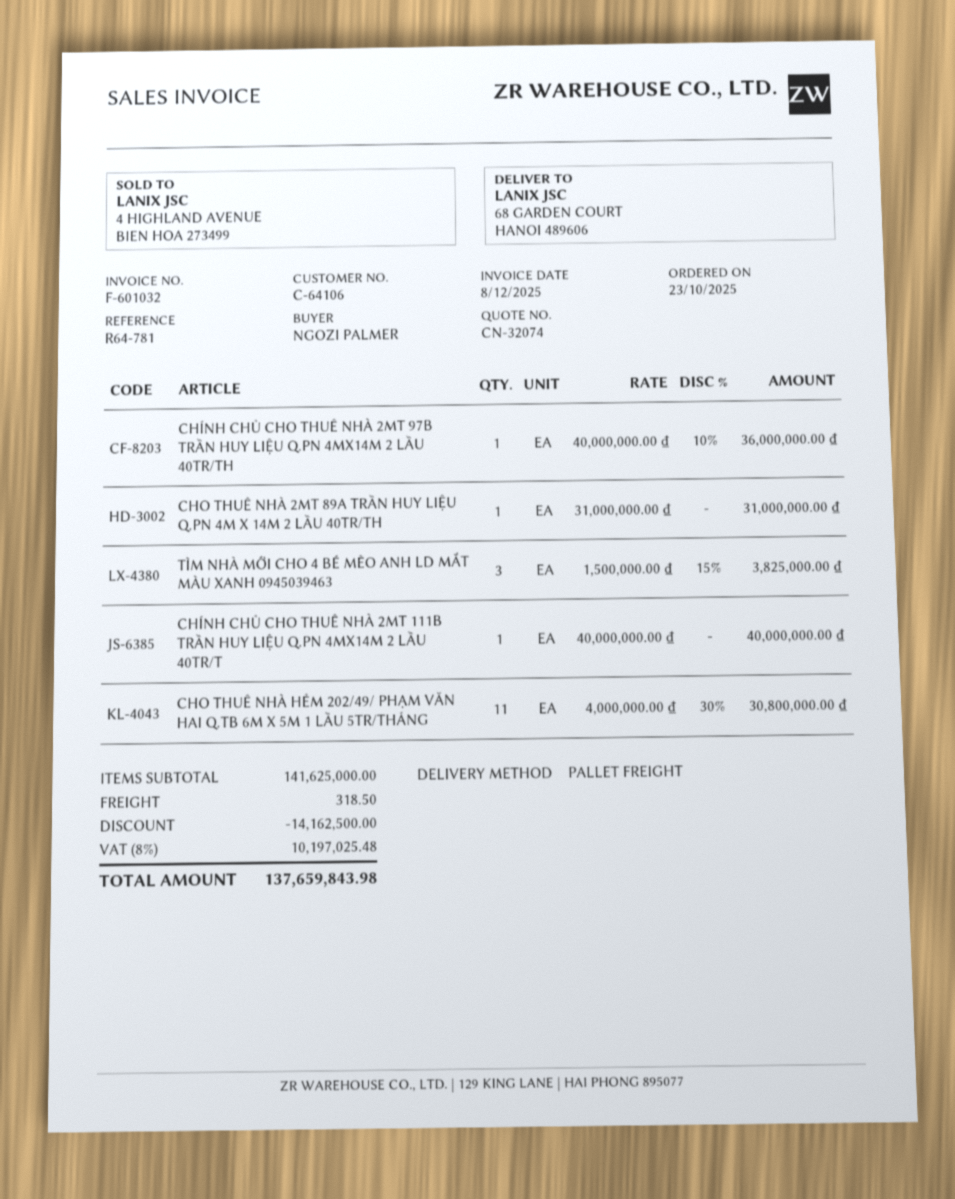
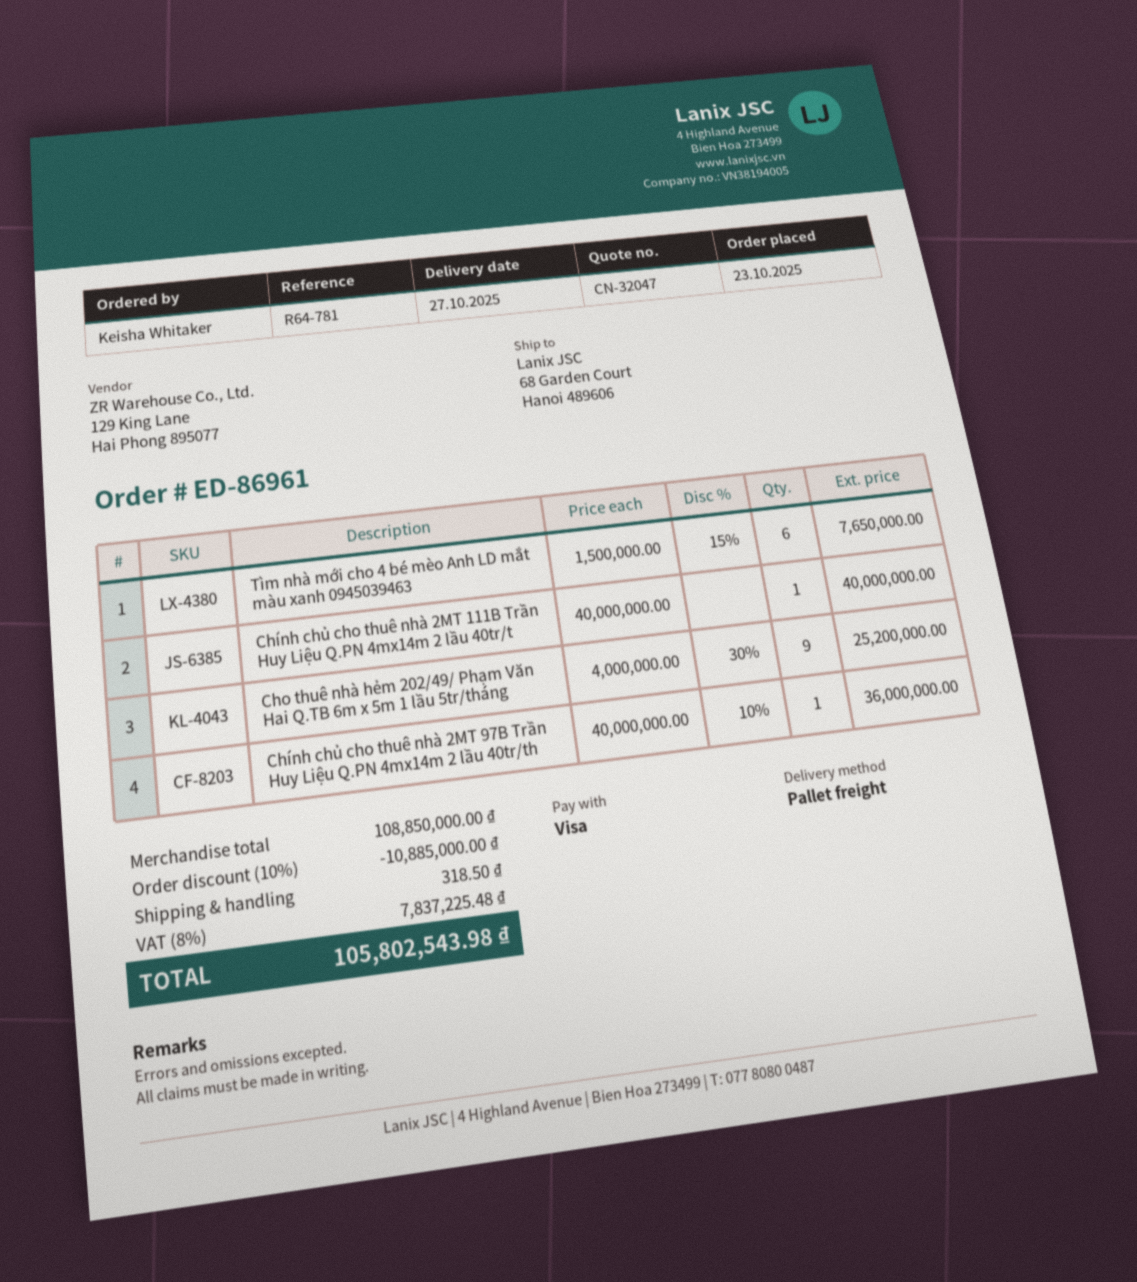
quote number: CN-32074 -> CN-32047
ordered by: NGOZI PALMER -> Keisha Whitaker
CHO THUÊ NHÀ 2MT 89A TRẦN HUY LIỆU Q.PN 4M X 14M 2 LẦU 40TR/TH: 1 x 31000000.00 = 31000000.00 -> none
TÌM NHÀ MỚI CHO 4 BÉ MÈO ANH LD MẮT MÀU XANH 0945039463: 3 x 1500000.00 - 15% = 3825000.00 -> 6 x 1500000.00 - 15% = 7650000.00
CHO THUÊ NHÀ HẺM 202/49/ PHẠM VĂN HAI Q.TB 6M X 5M 1 LẦU 5TR/THÁNG: 11 x 4000000.00 - 30% = 30800000.00 -> 9 x 4000000.00 - 30% = 25200000.00
subtotal: 141625000.00 -> 108850000.00
discount: 14162500.00 -> 10885000.00
tax: 8% = 10197025.48 -> 8% = 7837225.48
total: 137659843.98 -> 105802543.98

